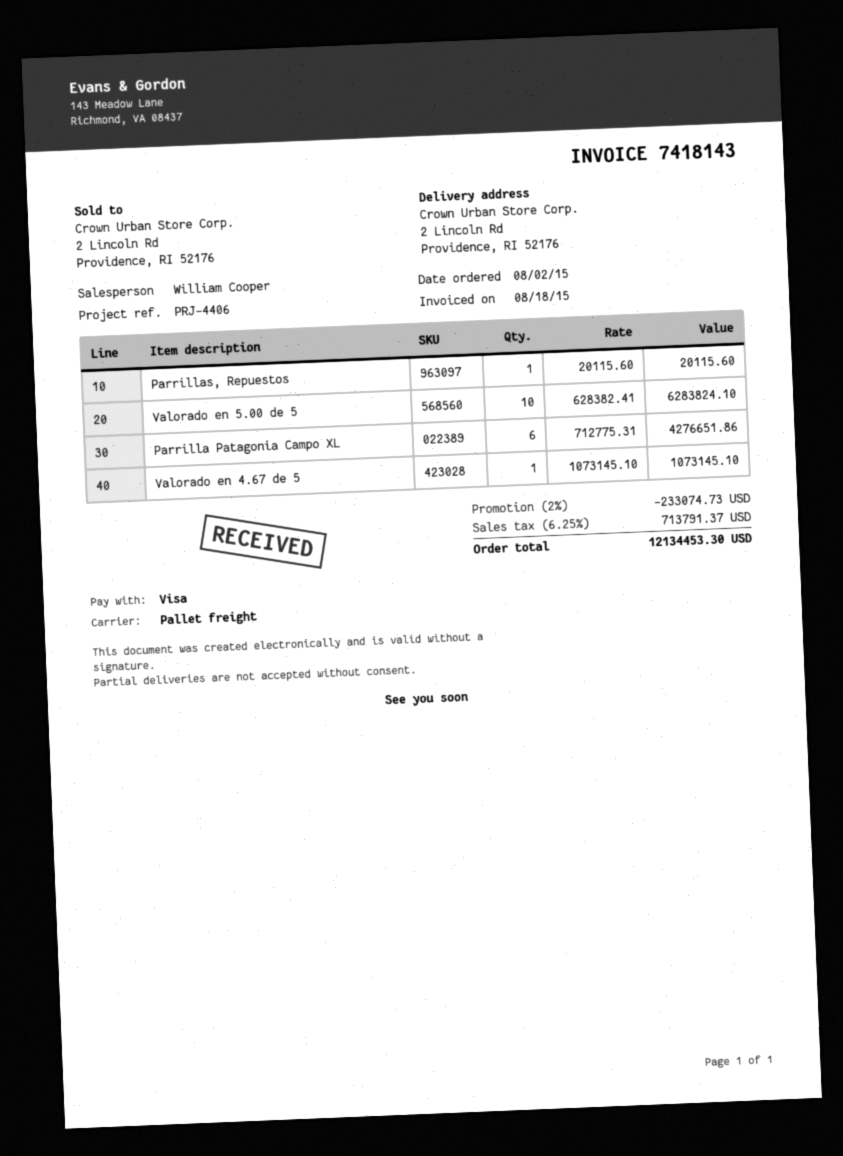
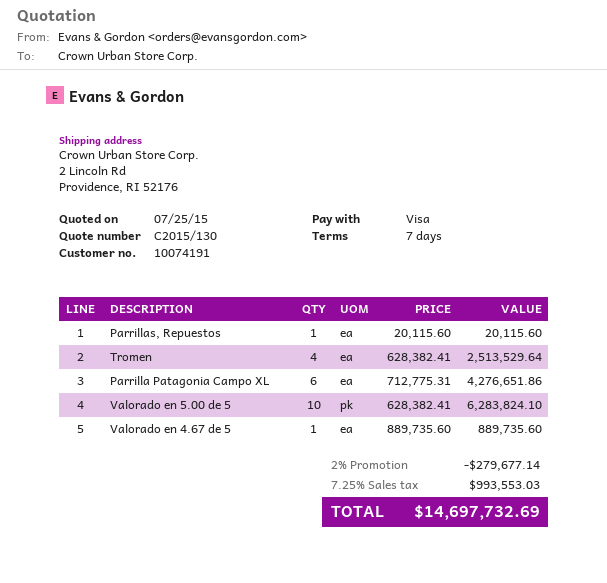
Valorado en 4.67 de 5: 1 x 1073145.10 = 1073145.10 -> 1 x 889735.60 = 889735.60
Tromen: none -> 4 x 628382.41 = 2513529.64
discount: 2% = 233074.73 -> 2% = 279677.14
tax: 6.25% = 713791.37 -> 7.25% = 993553.03
total: 12134453.30 -> 14697732.69

